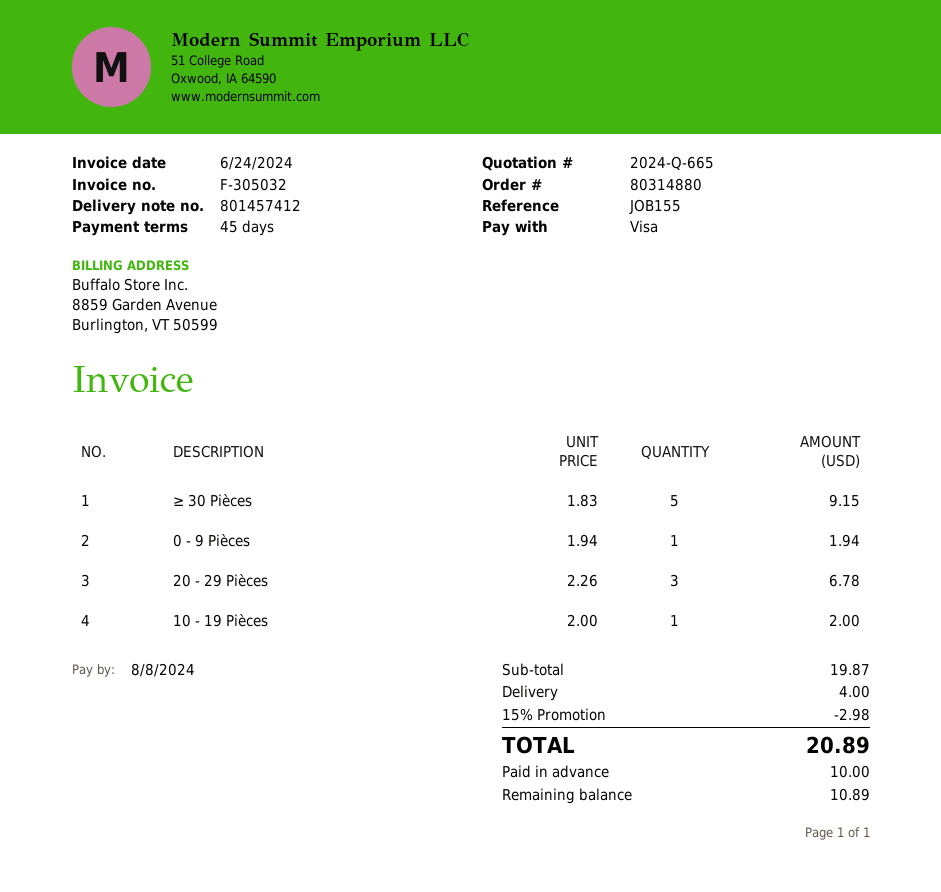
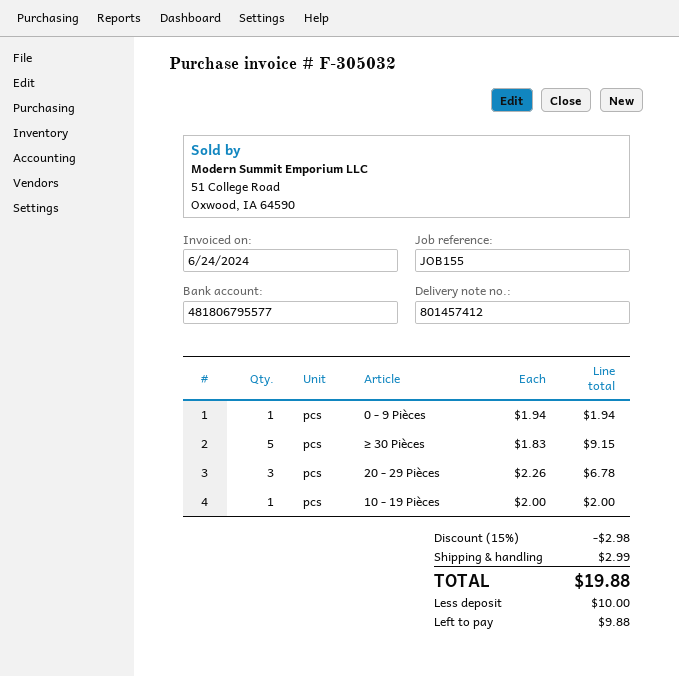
shipping: 4.00 -> 2.99
total: 20.89 -> 19.88
balance: 10.89 -> 9.88

